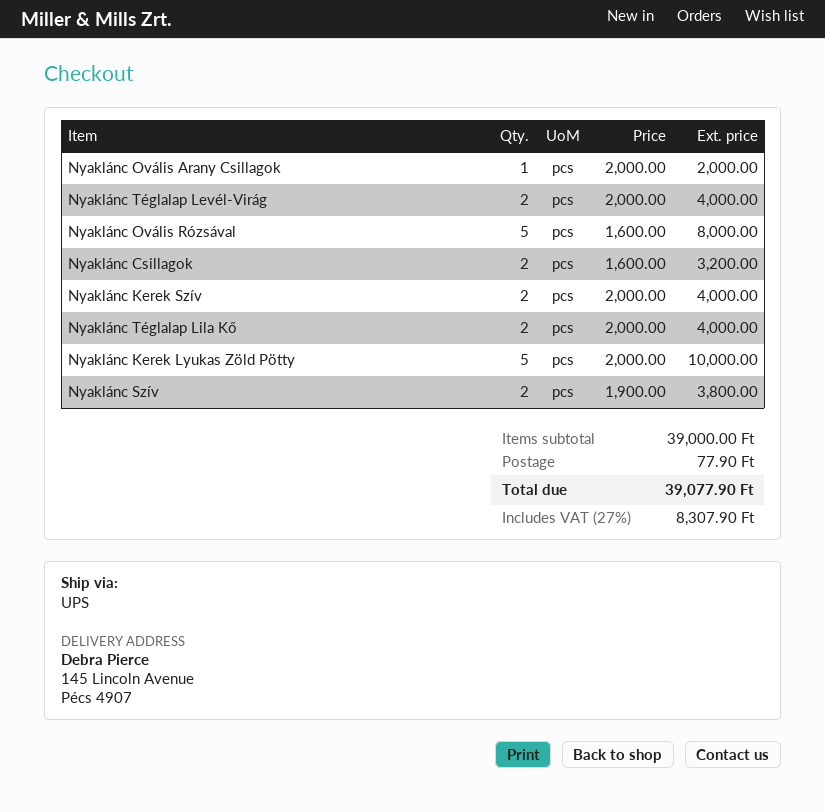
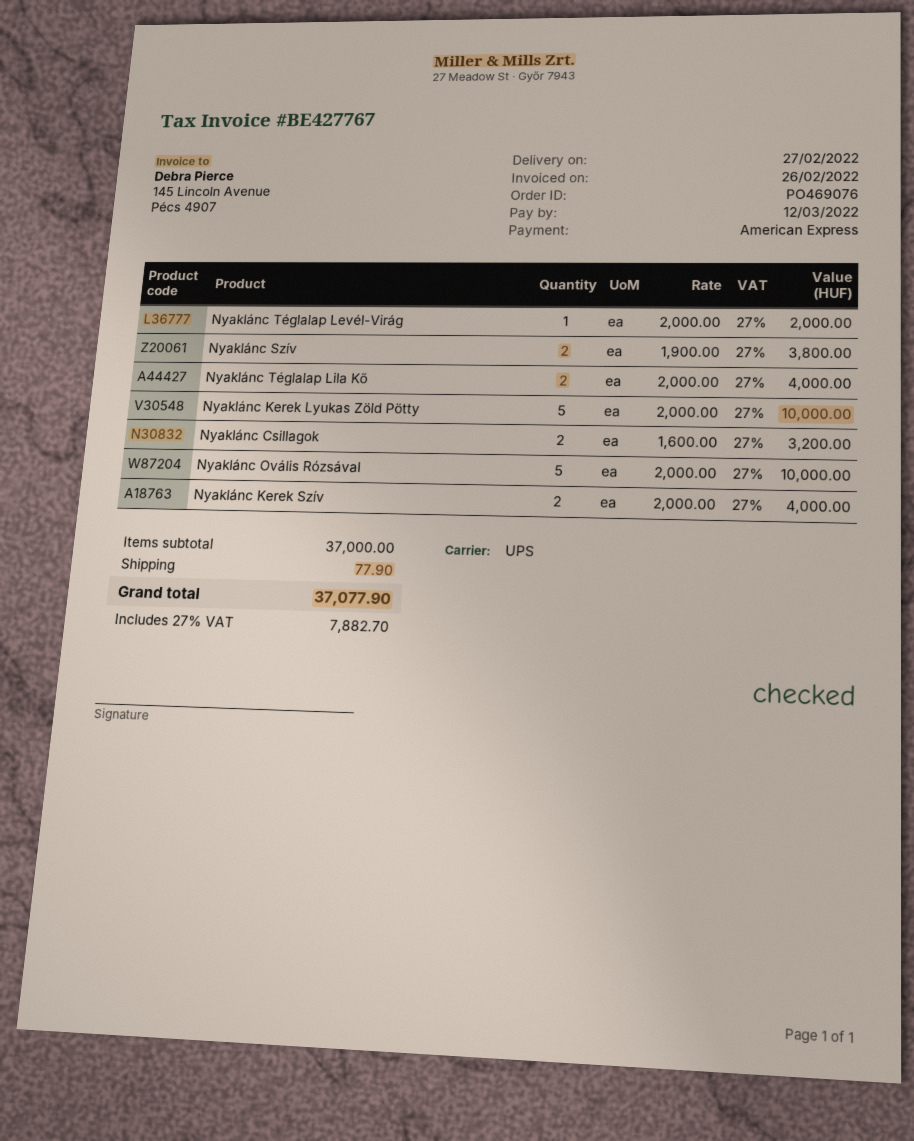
Nyaklánc Ovális Arany Csillagok: 1 x 2000.00 = 2000.00 -> none
Nyaklánc Téglalap Levél-Virág: 2 x 2000.00 = 4000.00 -> 1 x 2000.00 = 2000.00
Nyaklánc Ovális Rózsával: 5 x 1600.00 = 8000.00 -> 5 x 2000.00 = 10000.00
subtotal: 39000.00 -> 37000.00
tax: 27% = 8307.90 -> 27% = 7882.70
total: 39077.90 -> 37077.90

